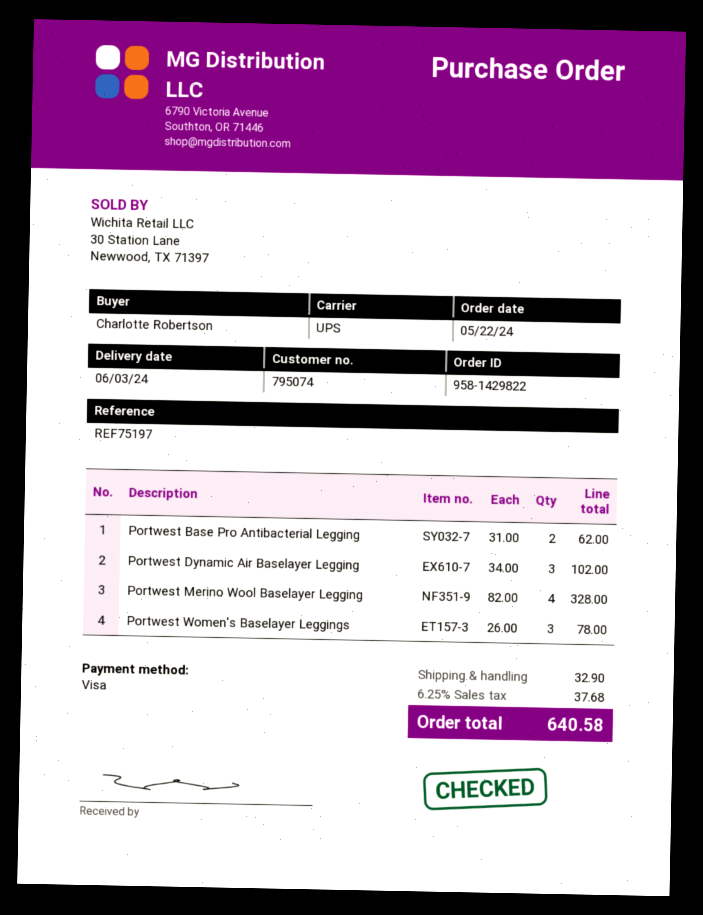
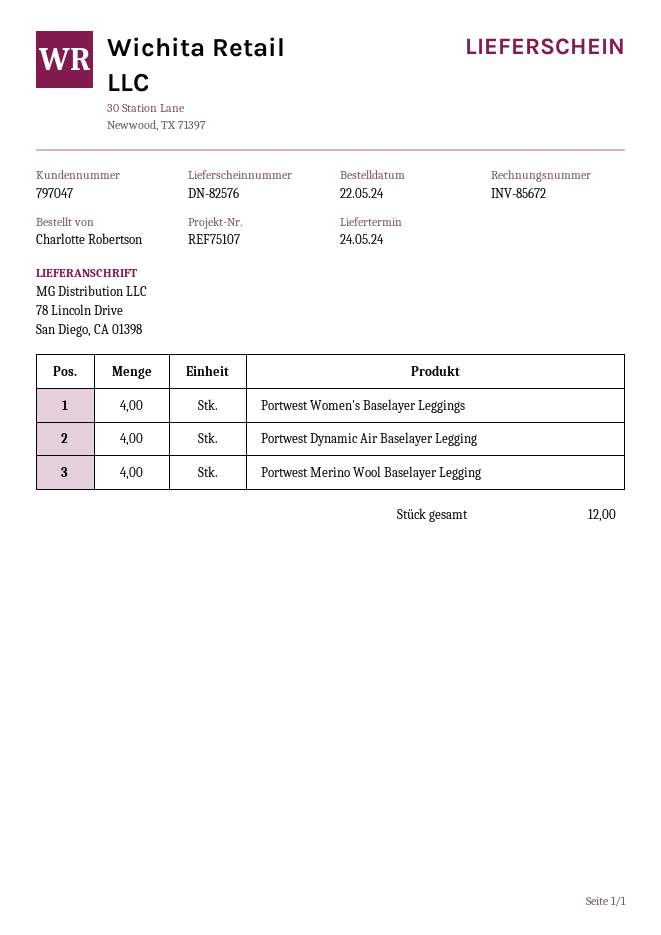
delivery date: 2024-06-03 -> 2024-05-24
customer number: 795074 -> 797047
reference: REF75197 -> REF75107
Portwest Base Pro Antibacterial Legging: 2 -> none
Portwest Dynamic Air Baselayer Legging: 3 -> 4
Portwest Women's Baselayer Leggings: 3 -> 4

